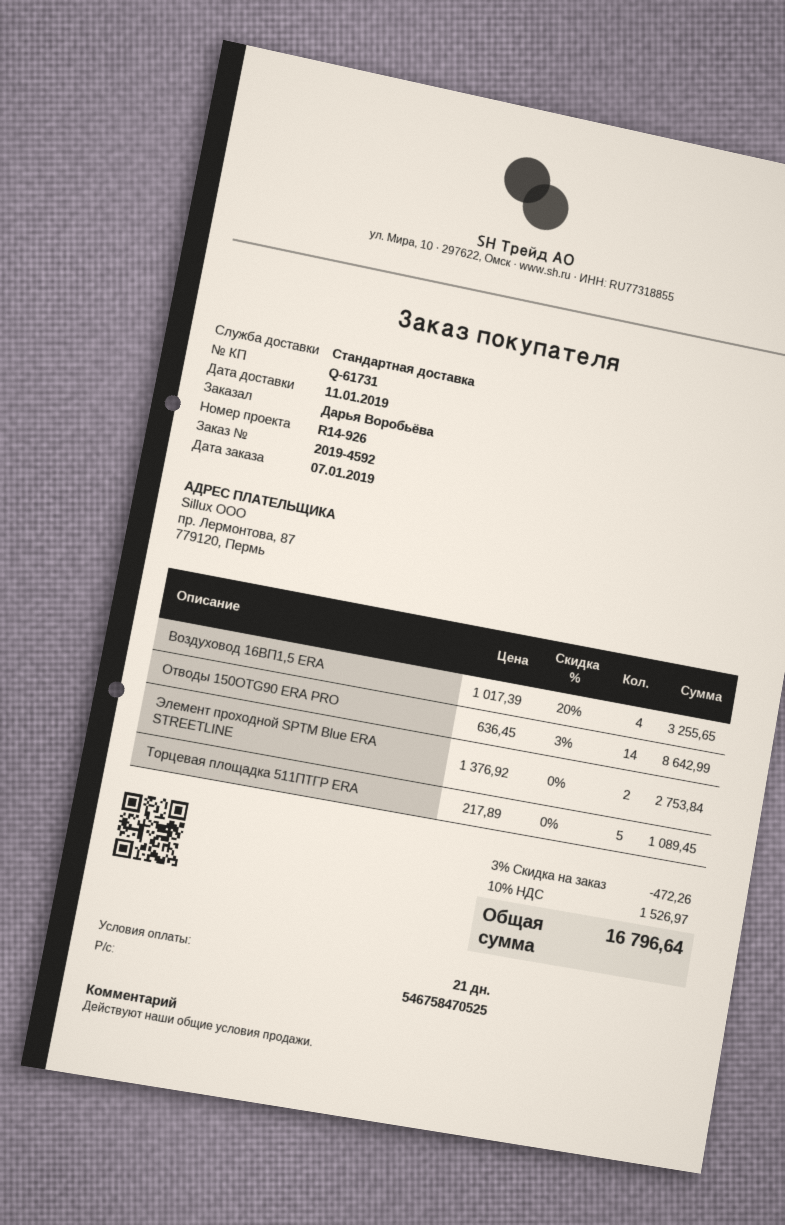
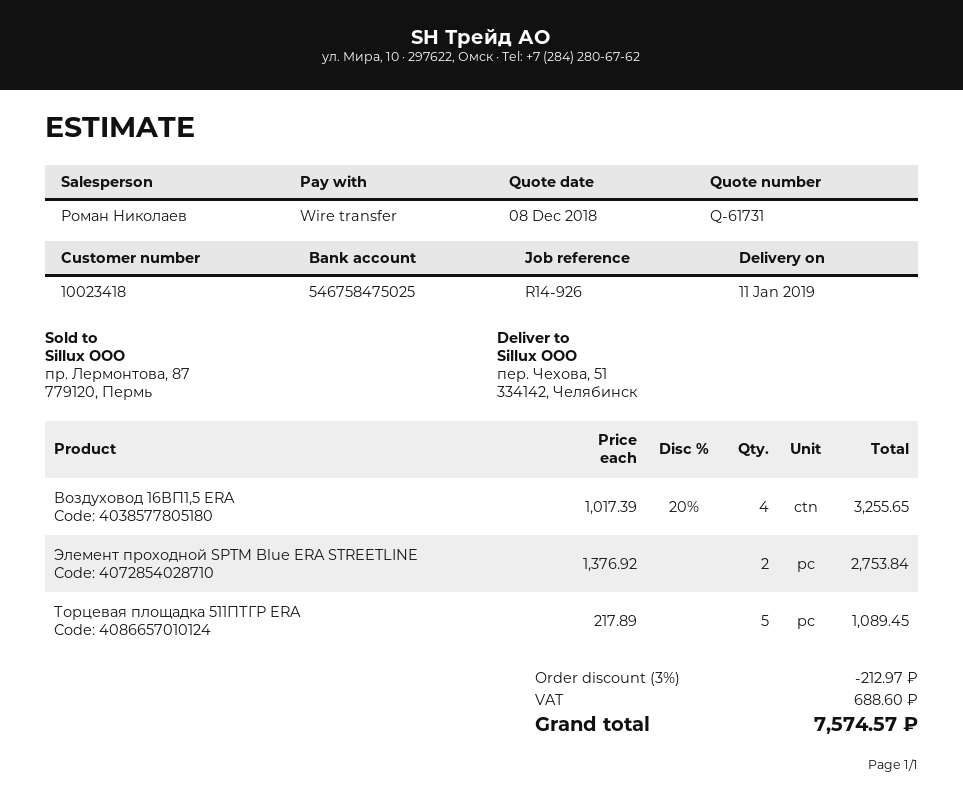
bank account: 546758470525 -> 546758475025
Отводы 150OTG90 ERA PRO: 14 x 636.45 - 3% = 8642.99 -> none
discount: 3% = 472.26 -> 3% = 212.97
tax: 1526.97 -> 688.60
total: 16796.64 -> 7574.57

